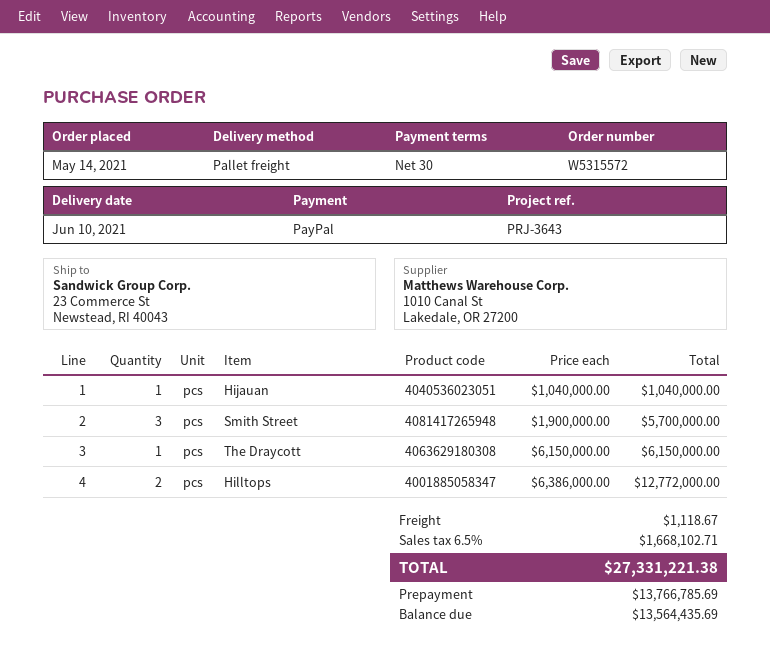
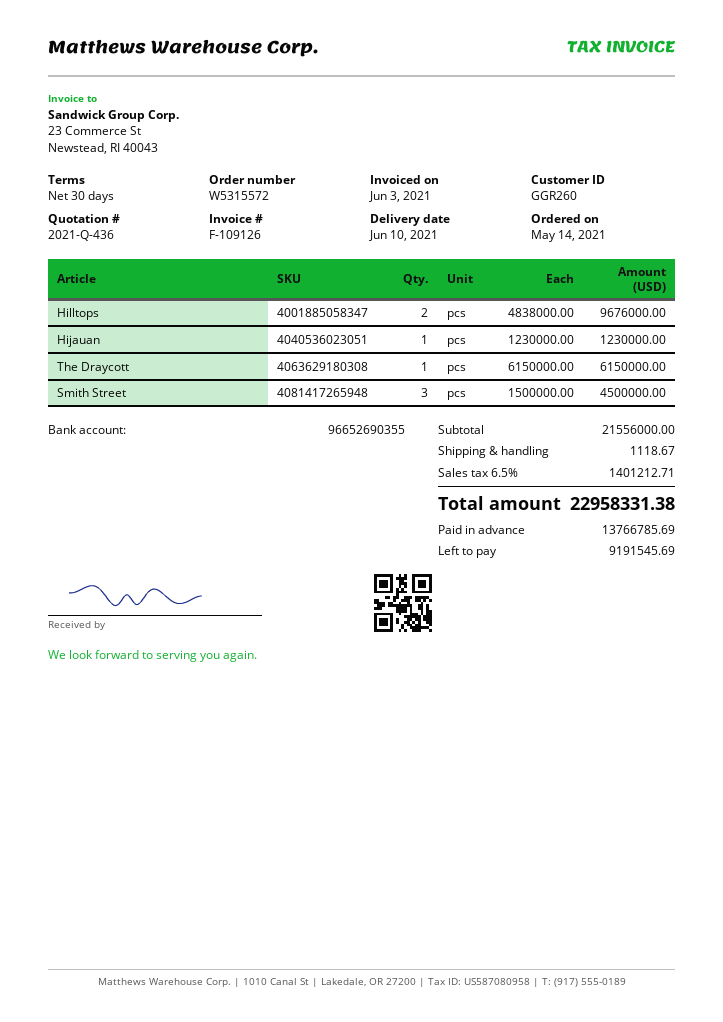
Hijauan: 1 x 1040000.00 = 1040000.00 -> 1 x 1230000.00 = 1230000.00
Smith Street: 3 x 1900000.00 = 5700000.00 -> 3 x 1500000.00 = 4500000.00
Hilltops: 2 x 6386000.00 = 12772000.00 -> 2 x 4838000.00 = 9676000.00
tax: 6.5% = 1668102.71 -> 6.5% = 1401212.71
total: 27331221.38 -> 22958331.38
balance: 13564435.69 -> 9191545.69

